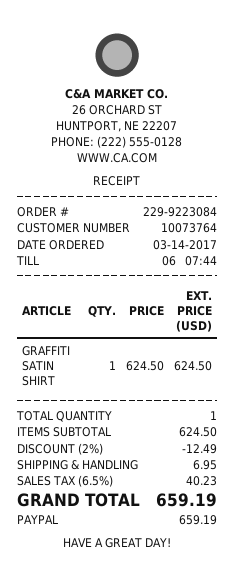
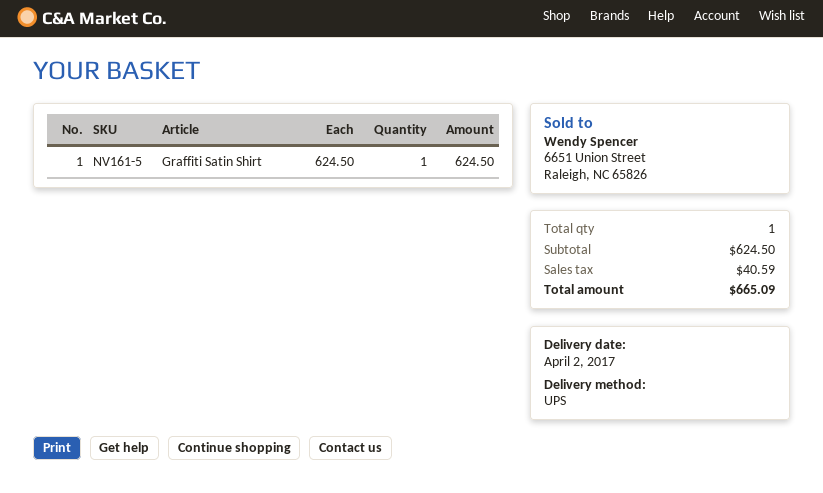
discount: 2% = 12.49 -> none
shipping: 6.95 -> none
tax: 40.23 -> 40.59
total: 659.19 -> 665.09

